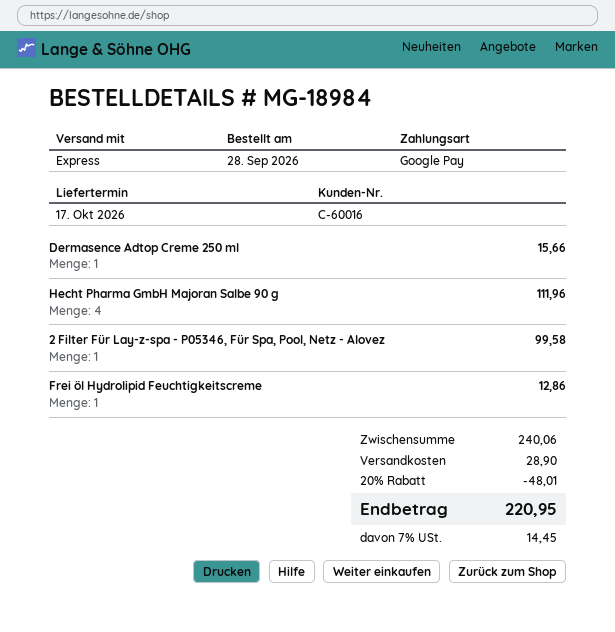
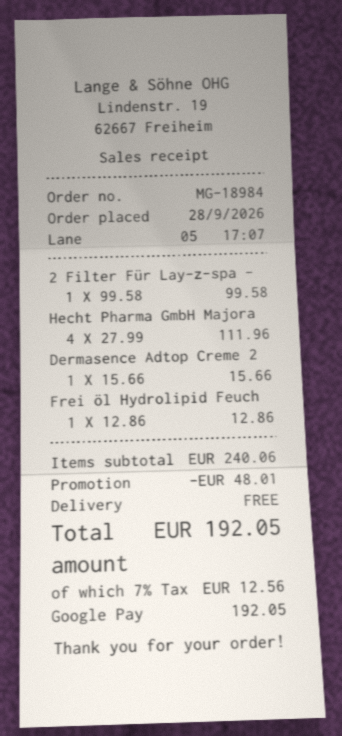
shipping: 28.90 -> 0.00
tax: 7% = 14.45 -> 7% = 12.56
total: 220.95 -> 192.05

